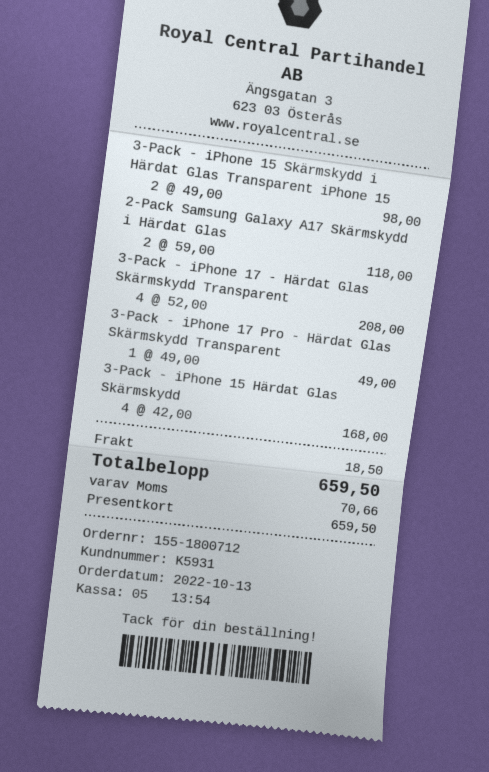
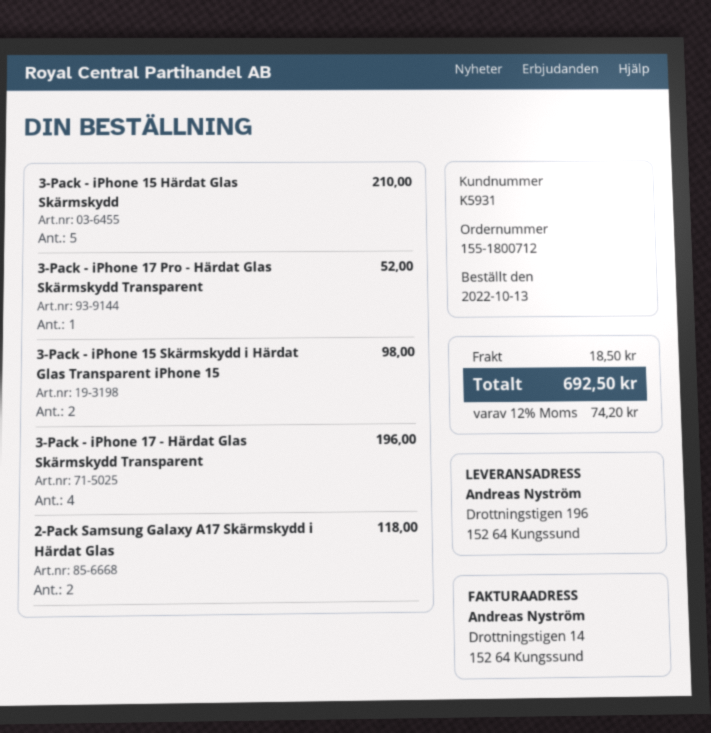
3-Pack - iPhone 17 - Härdat Glas Skärmskydd Transparent: 4 for 208.00 -> 4 for 196.00
3-Pack - iPhone 17 Pro - Härdat Glas Skärmskydd Transparent: 1 for 49.00 -> 1 for 52.00
3-Pack - iPhone 15 Härdat Glas Skärmskydd: 4 for 168.00 -> 5 for 210.00
tax: 70.66 -> 74.20
total: 659.50 -> 692.50

